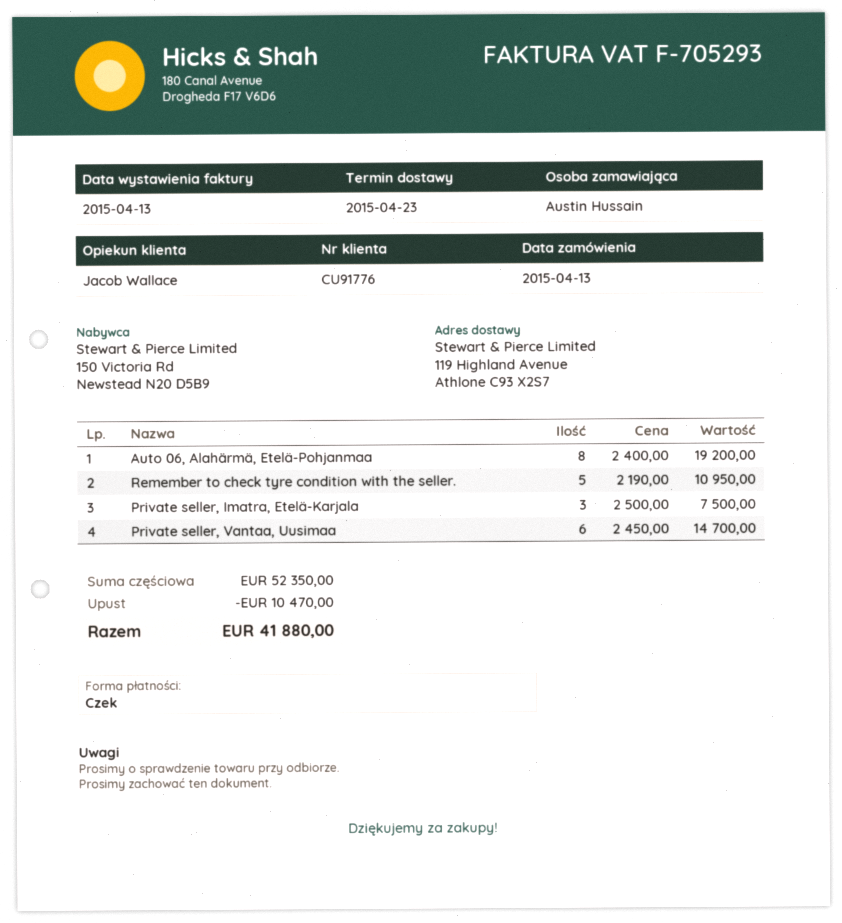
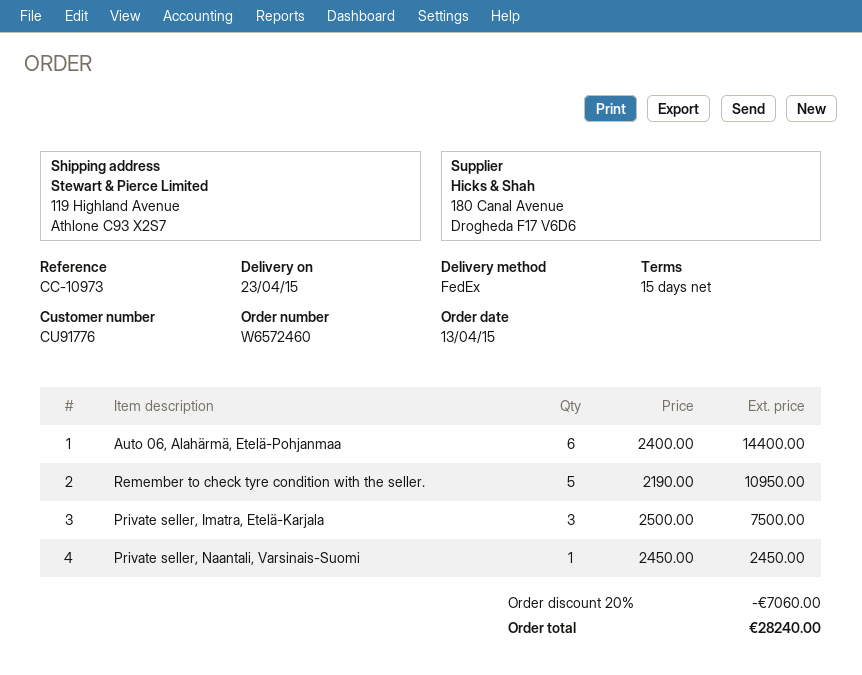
Auto 06, Alahärmä, Etelä-Pohjanmaa: 8 x 2400.00 = 19200.00 -> 6 x 2400.00 = 14400.00
Private seller, Vantaa, Uusimaa: 6 x 2450.00 = 14700.00 -> none
Private seller, Naantali, Varsinais-Suomi: none -> 1 x 2450.00 = 2450.00
discount: 10470.00 -> 7060.00
total: 41880.00 -> 28240.00

